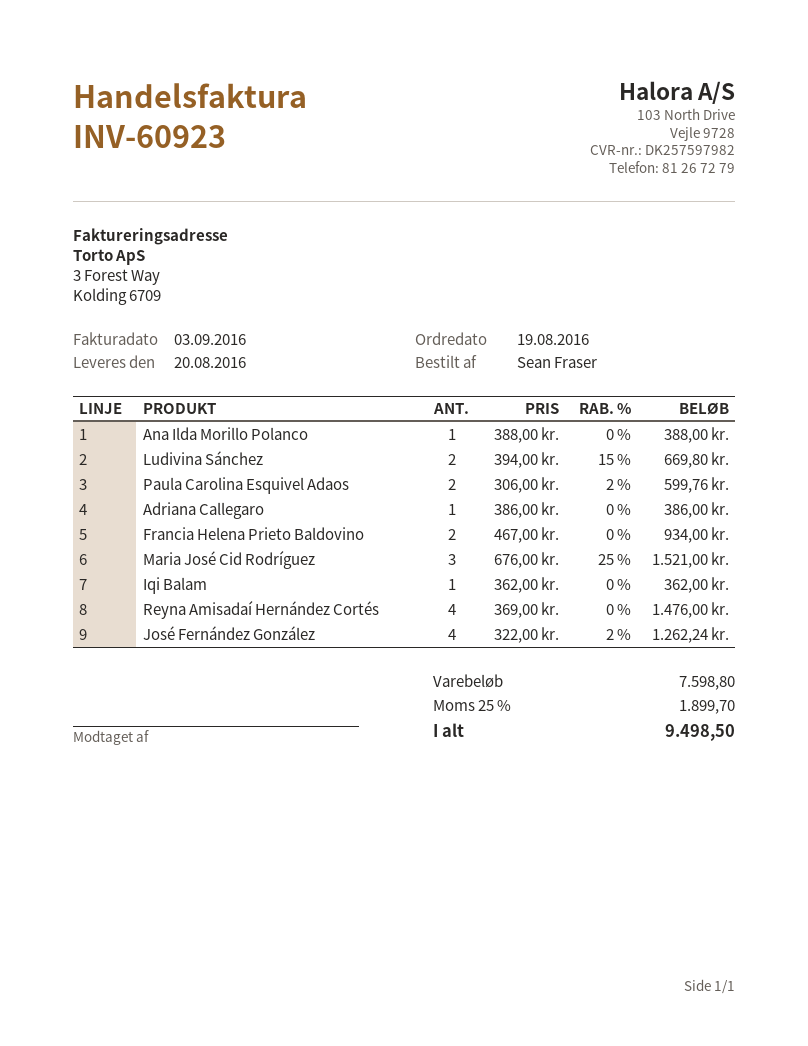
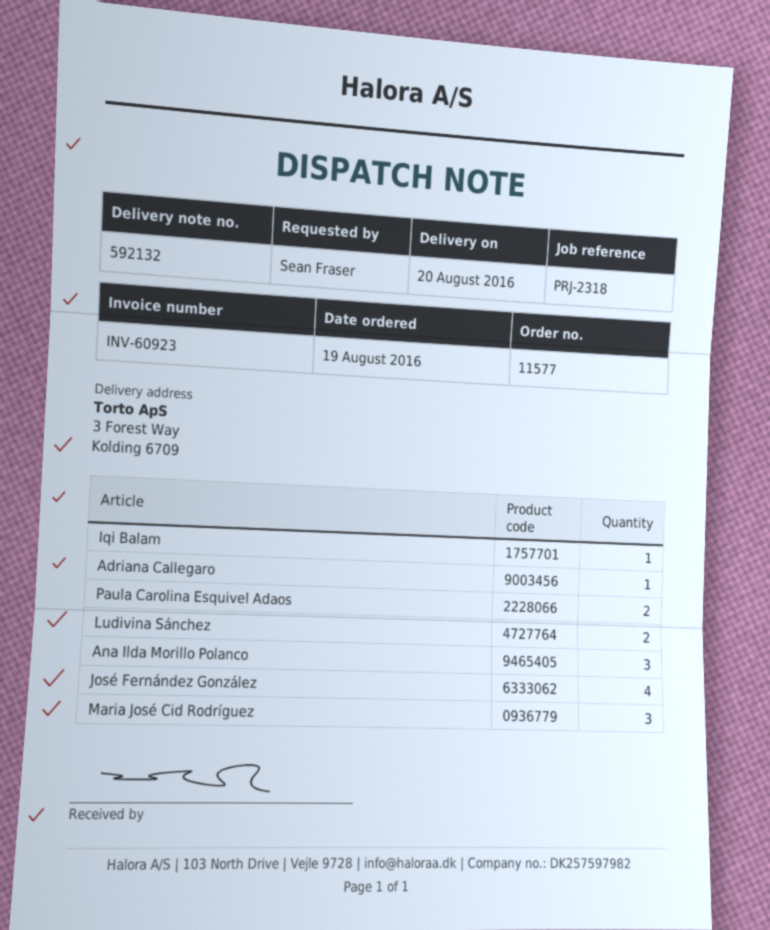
Ana Ilda Morillo Polanco: 1 -> 3
Francia Helena Prieto Baldovino: 2 -> none
Reyna Amisadaí Hernández Cortés: 4 -> none

